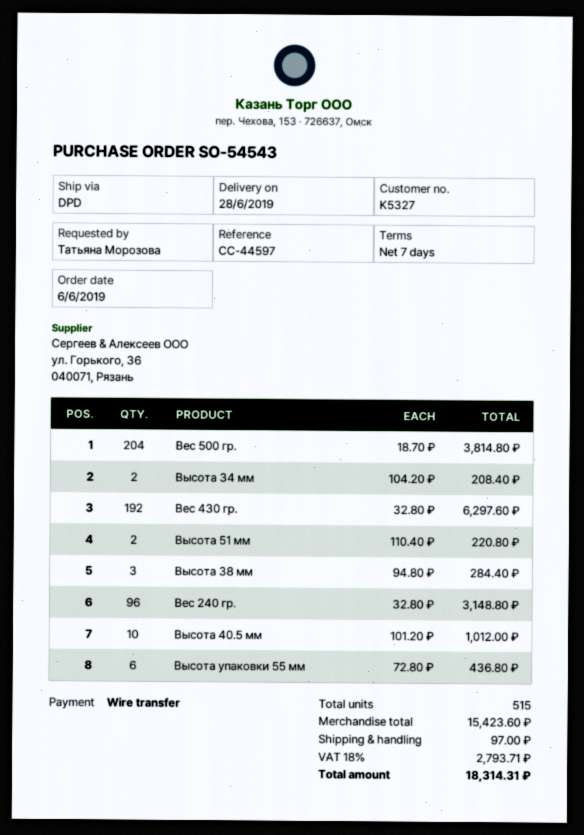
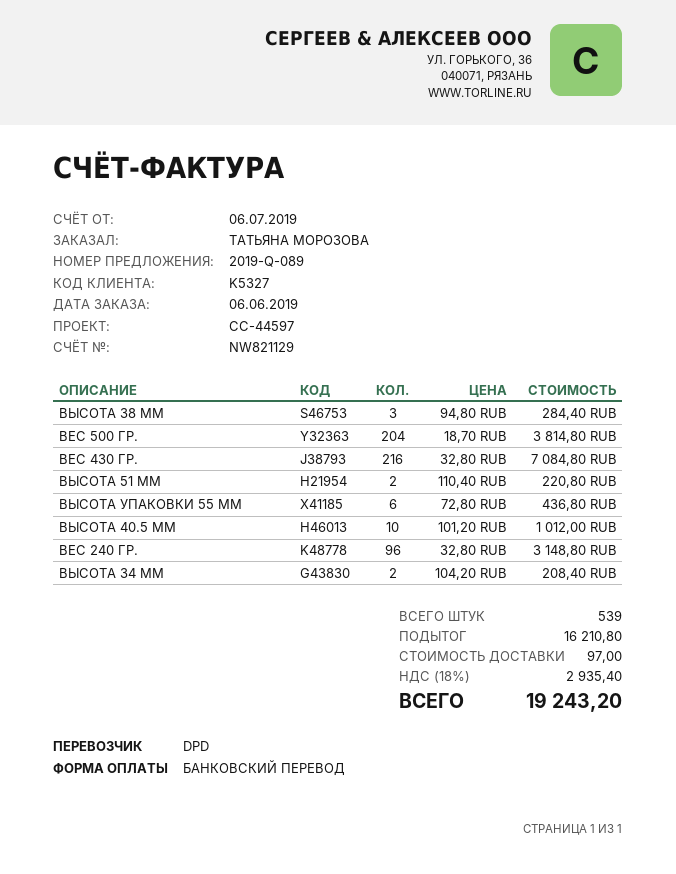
Вес 430 гр.: 192 x 32.80 = 6297.60 -> 216 x 32.80 = 7084.80
total quantity: 515 -> 539
subtotal: 15423.60 -> 16210.80
tax: 18% = 2793.71 -> 18% = 2935.40
total: 18314.31 -> 19243.20

